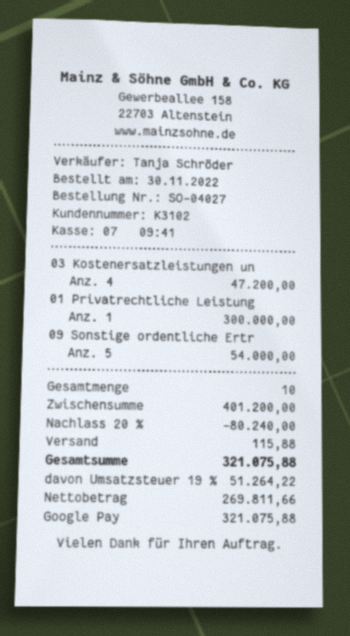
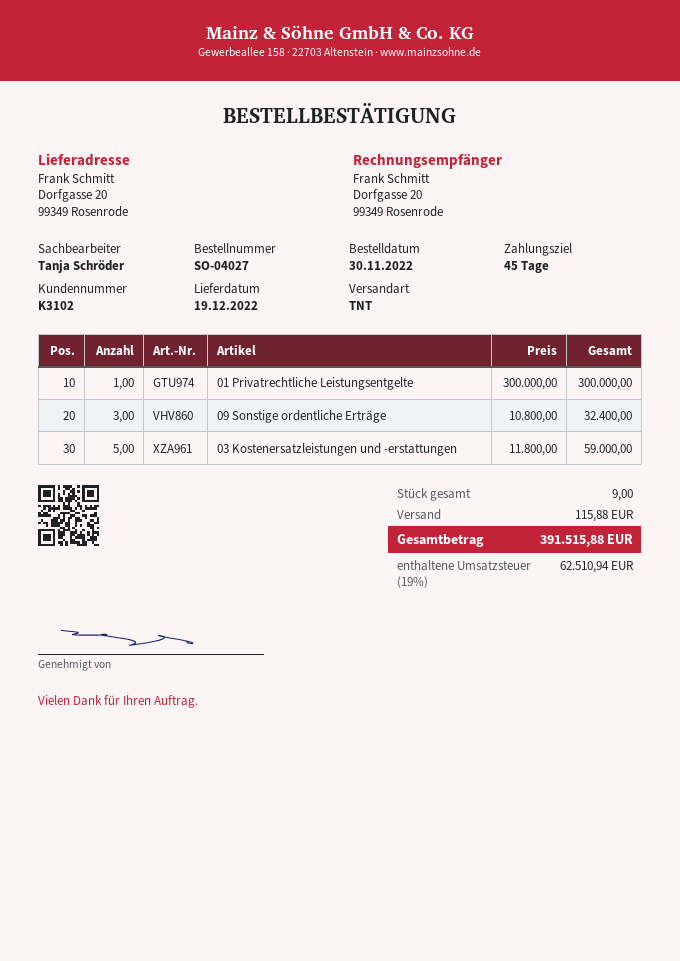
03 Kostenersatzleistungen un: 4 for 47200.00 -> 5 for 59000.00
09 Sonstige ordentliche Ertr: 5 for 54000.00 -> 3 for 32400.00
total quantity: 10 -> 9
discount: 20% = 80240.00 -> none
tax: 19% = 51264.22 -> 19% = 62510.94
total: 321075.88 -> 391515.88

